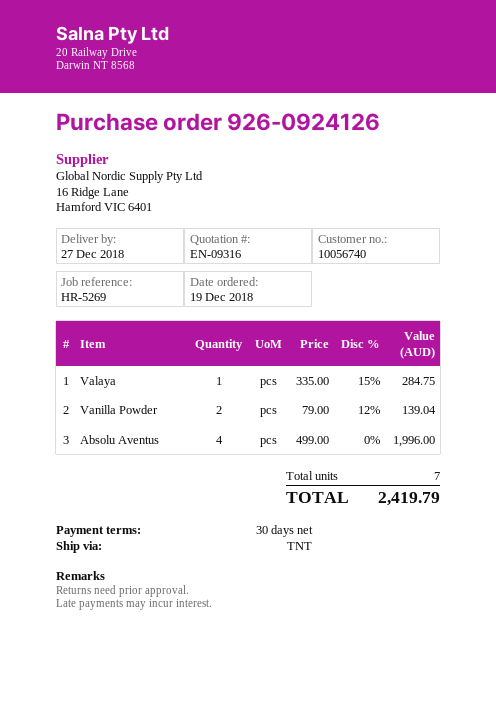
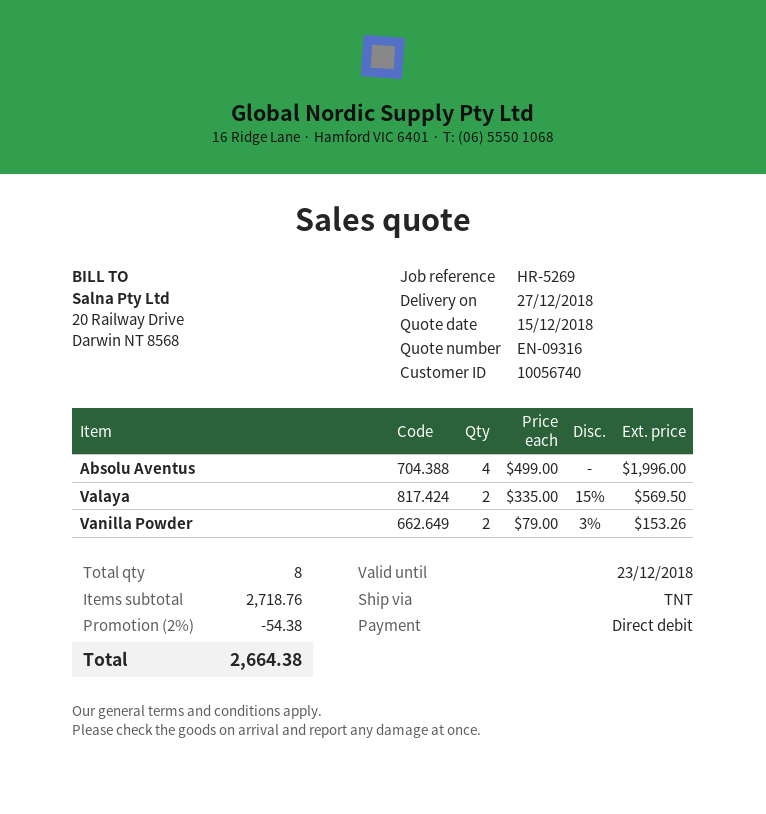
Valaya: 1 x 335.00 - 15% = 284.75 -> 2 x 335.00 - 15% = 569.50
Vanilla Powder: 2 x 79.00 - 12% = 139.04 -> 2 x 79.00 - 3% = 153.26
total quantity: 7 -> 8
discount: none -> 2% = 54.38
total: 2419.79 -> 2664.38

